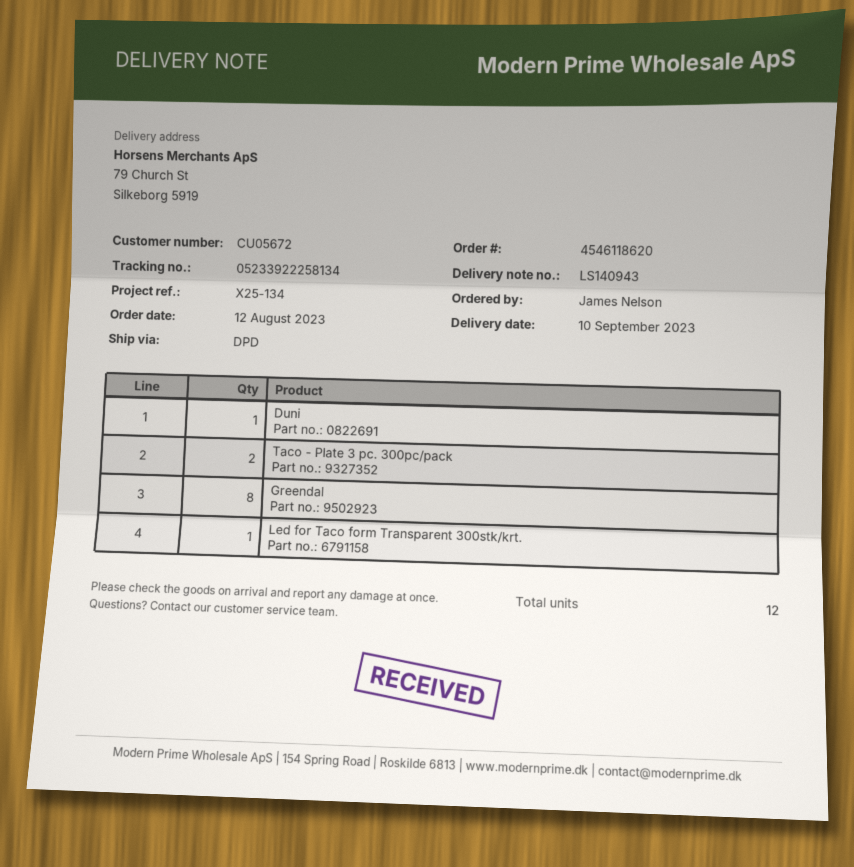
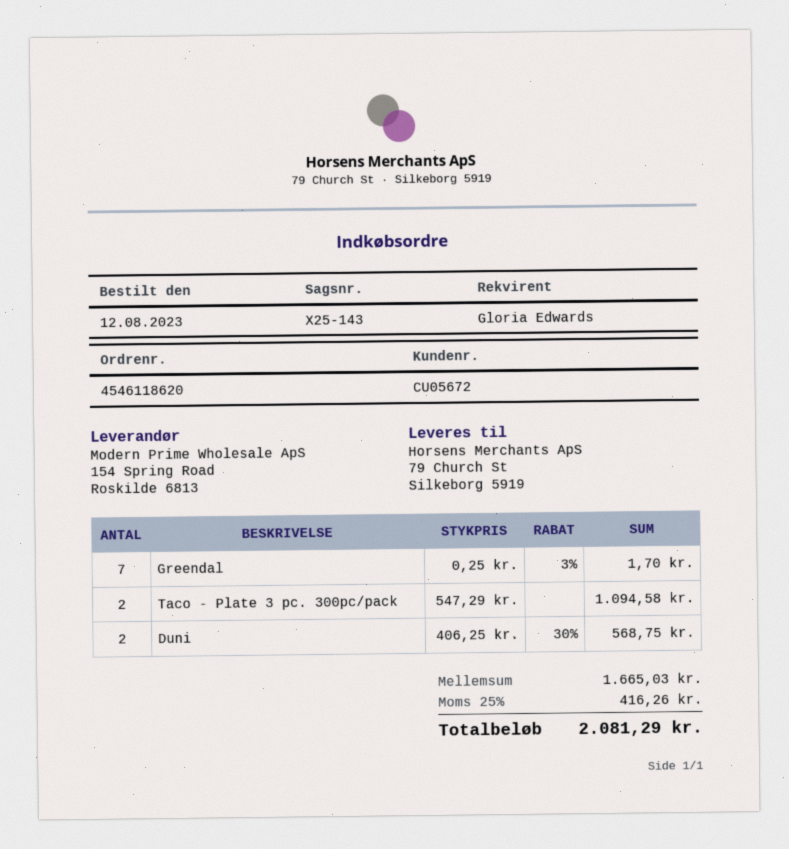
reference: X25-134 -> X25-143
ordered by: James Nelson -> Gloria Edwards
Duni: 1 -> 2
Greendal: 8 -> 7
Led for Taco form Transparent 300stk/krt.: 1 -> none

